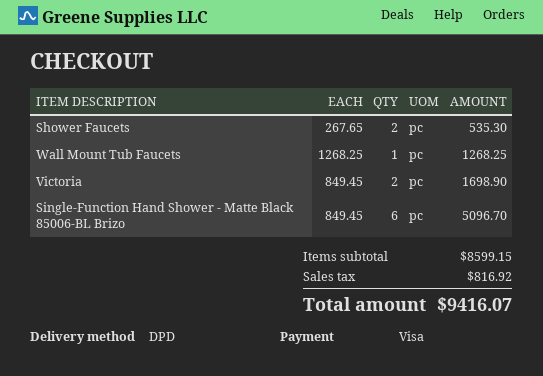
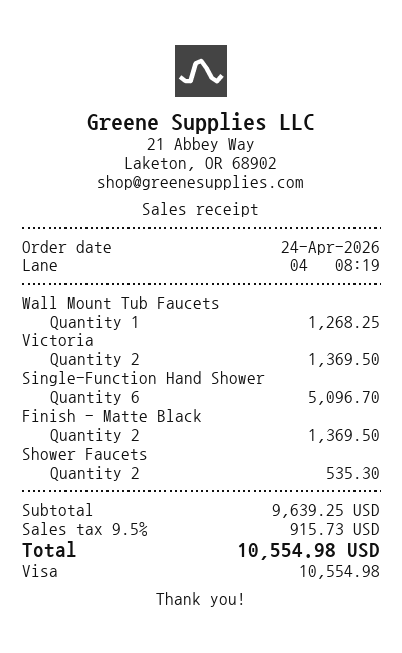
Victoria: 2 for 1698.90 -> 2 for 1369.50
Finish - Matte Black: none -> 2 for 1369.50
subtotal: 8599.15 -> 9639.25
tax: 816.92 -> 915.73
total: 9416.07 -> 10554.98

